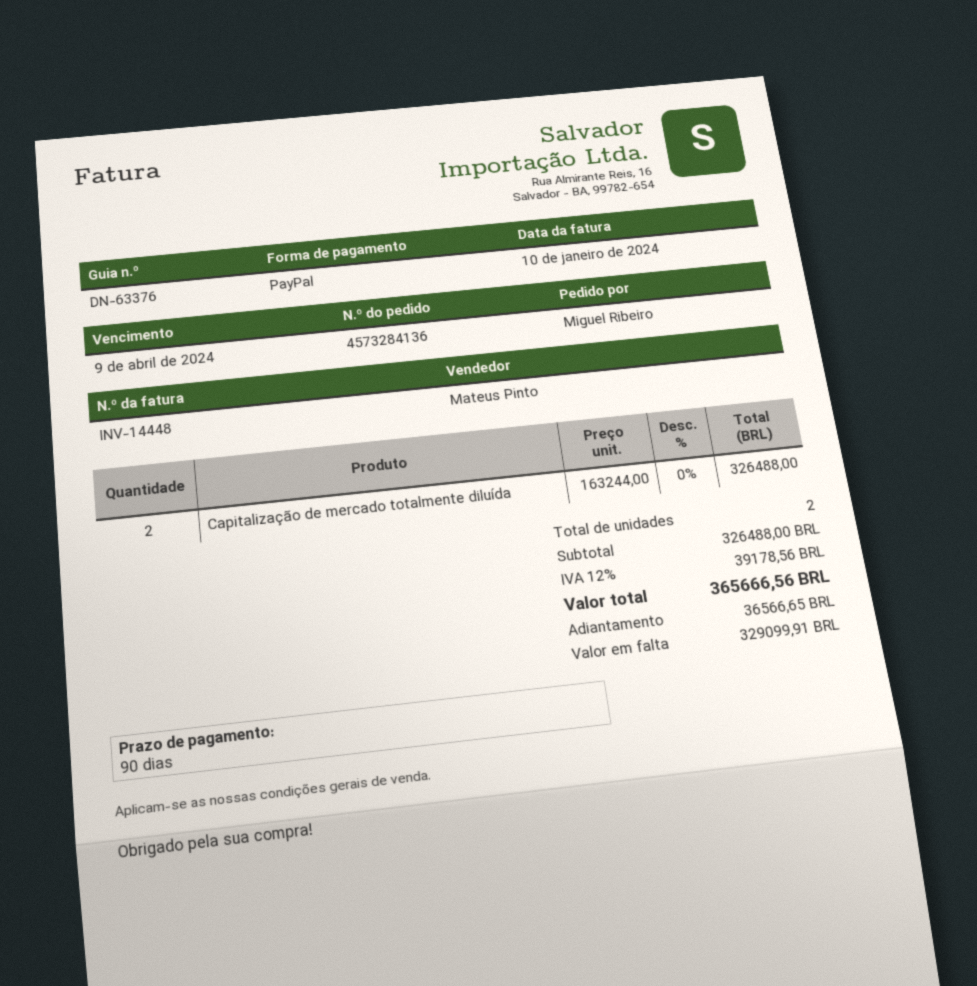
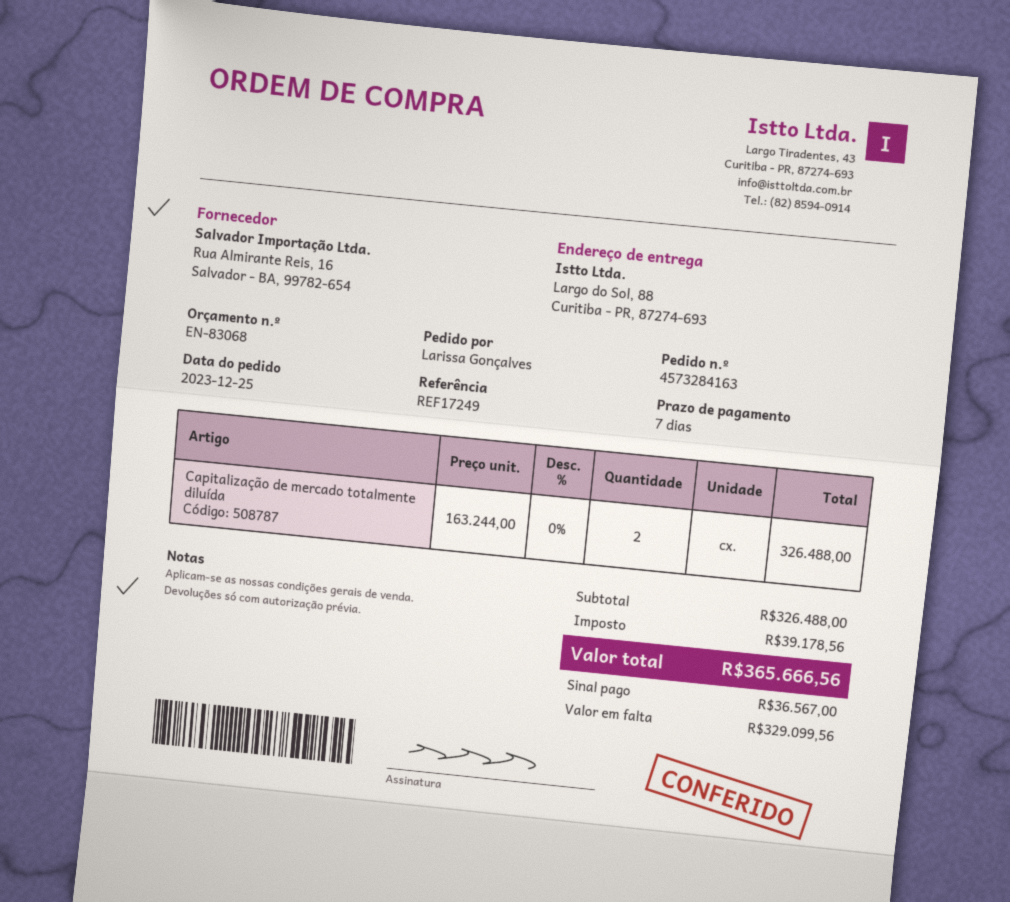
order number: 4573284136 -> 4573284163
payment terms: 90 days -> 7 days
ordered by: Miguel Ribeiro -> Larissa Gonçalves
deposit: 36566.65 -> 36567.00
balance: 329099.91 -> 329099.56

